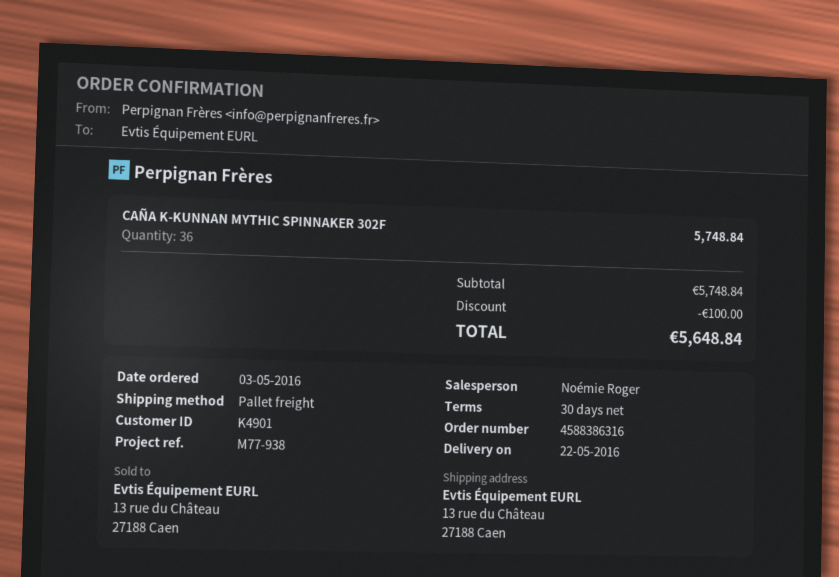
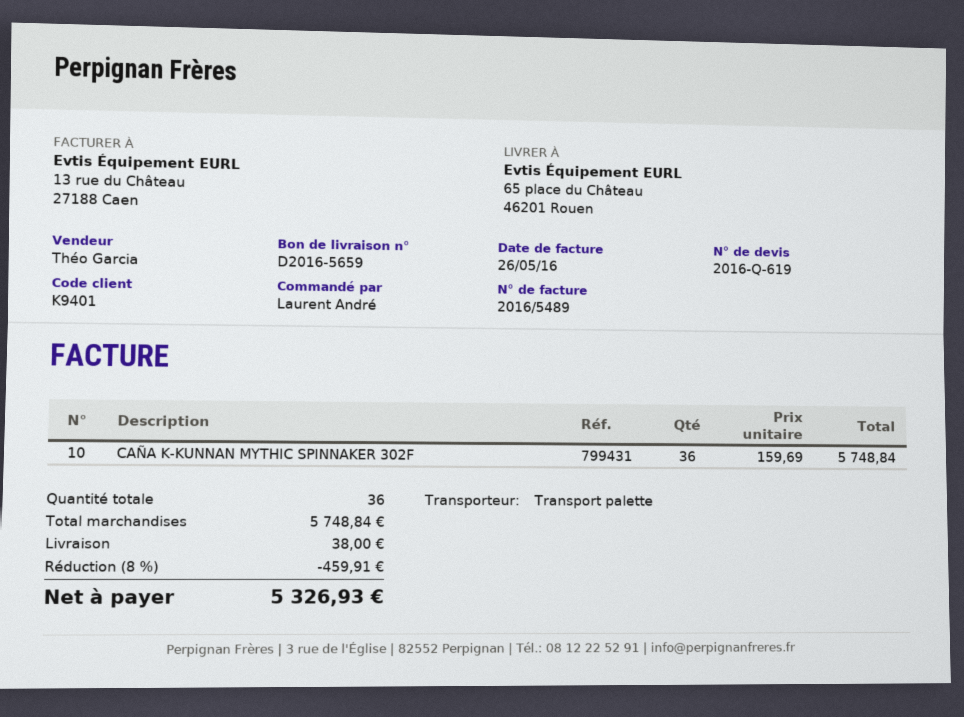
customer number: K4901 -> K9401
sales rep: Noémie Roger -> Théo Garcia
ship to: 13 rue du Château, 27188 Caen -> 65 place du Château, 46201 Rouen
discount: 100.00 -> 459.91
shipping: none -> 38.00
total: 5648.84 -> 5326.93

